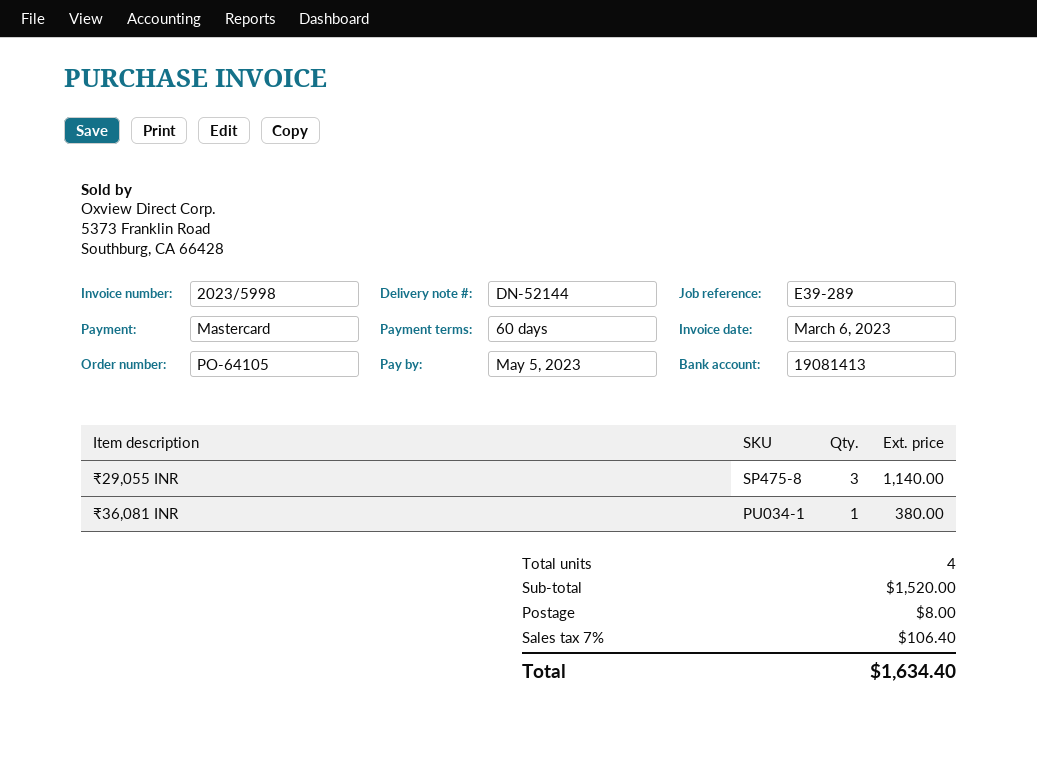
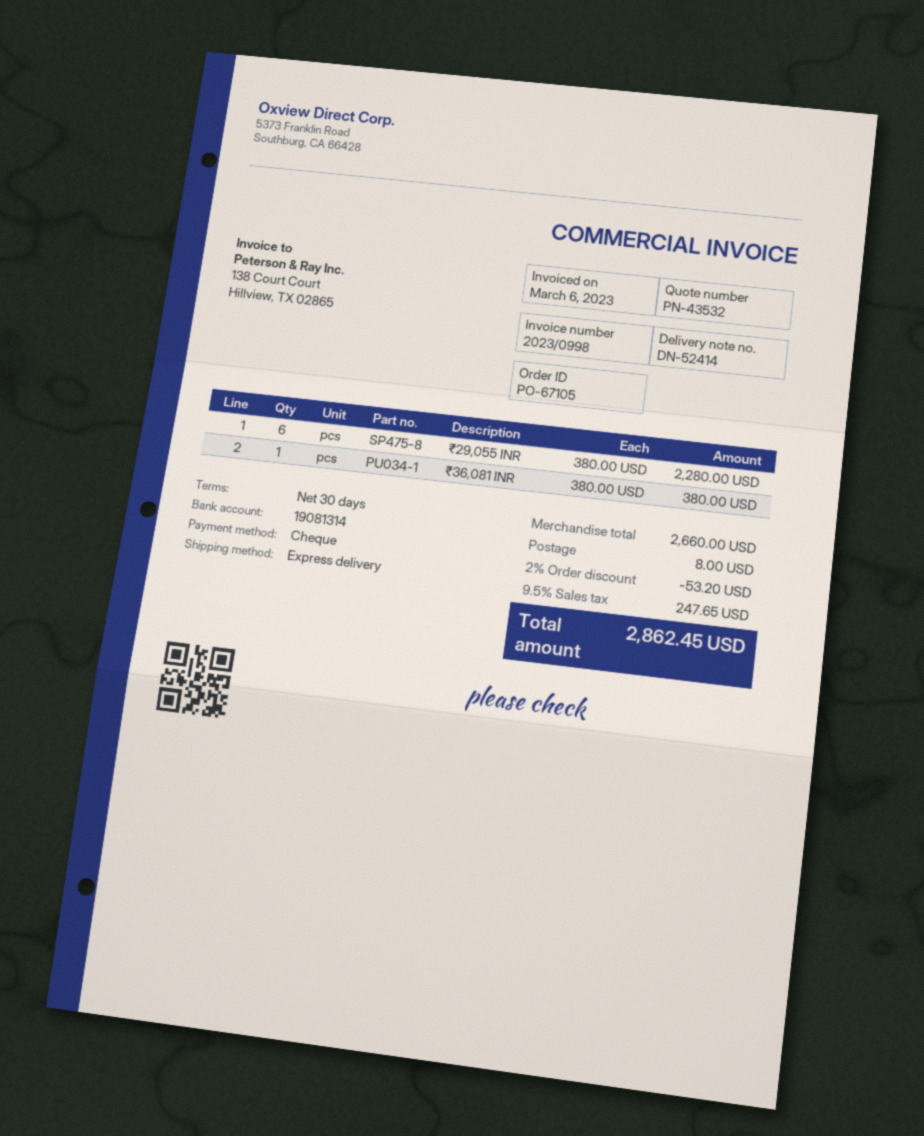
order number: PO-64105 -> PO-67105
delivery note number: DN-52144 -> DN-52414
invoice number: 2023/5998 -> 2023/0998
payment terms: 60 days -> 30 days
payment method: Mastercard -> cheque
bank account: 19081413 -> 19081314
₹29,055 INR: 3 for 1140.00 -> 6 for 2280.00
subtotal: 1520.00 -> 2660.00
discount: none -> 2% = 53.20
tax: 7% = 106.40 -> 9.5% = 247.65
total: 1634.40 -> 2862.45

